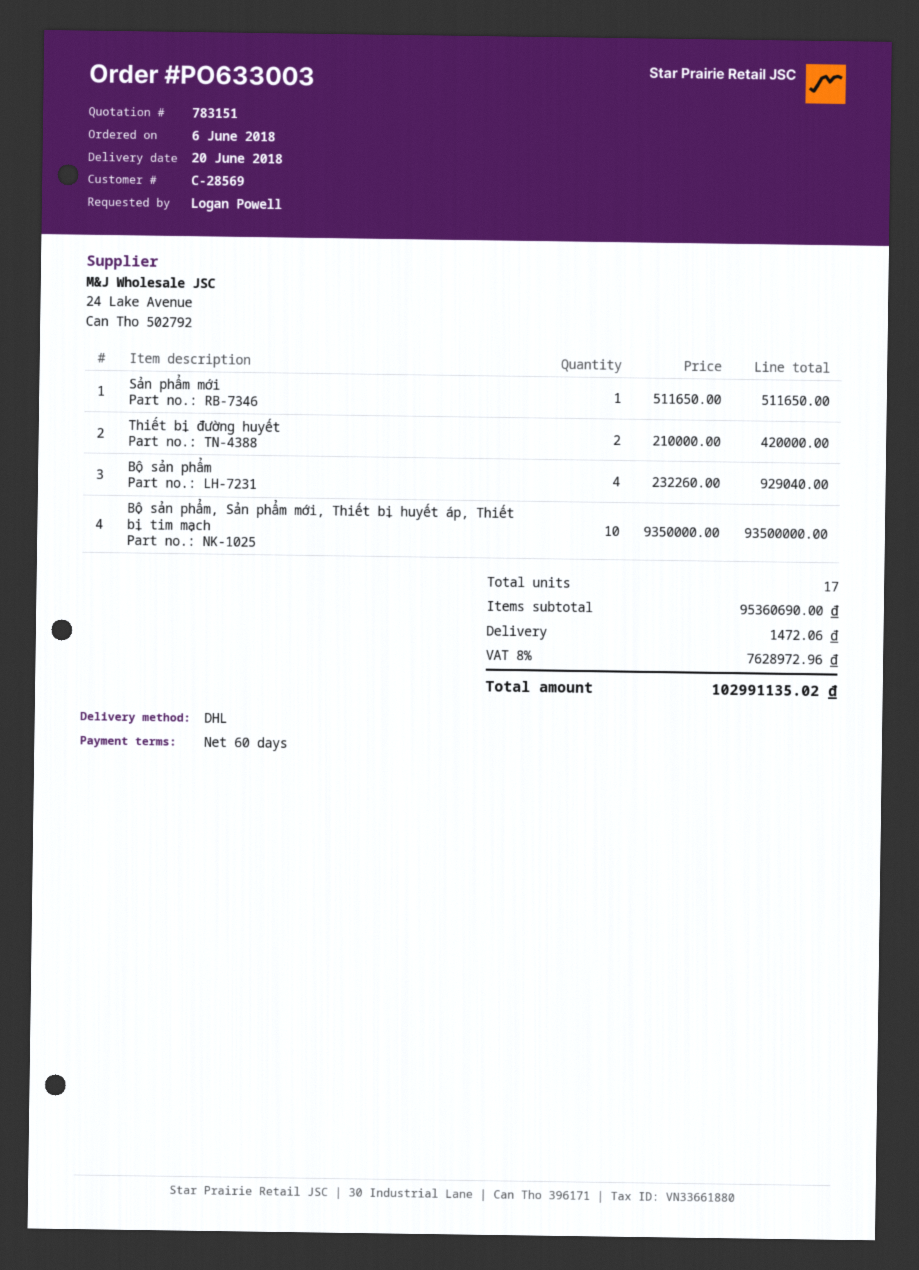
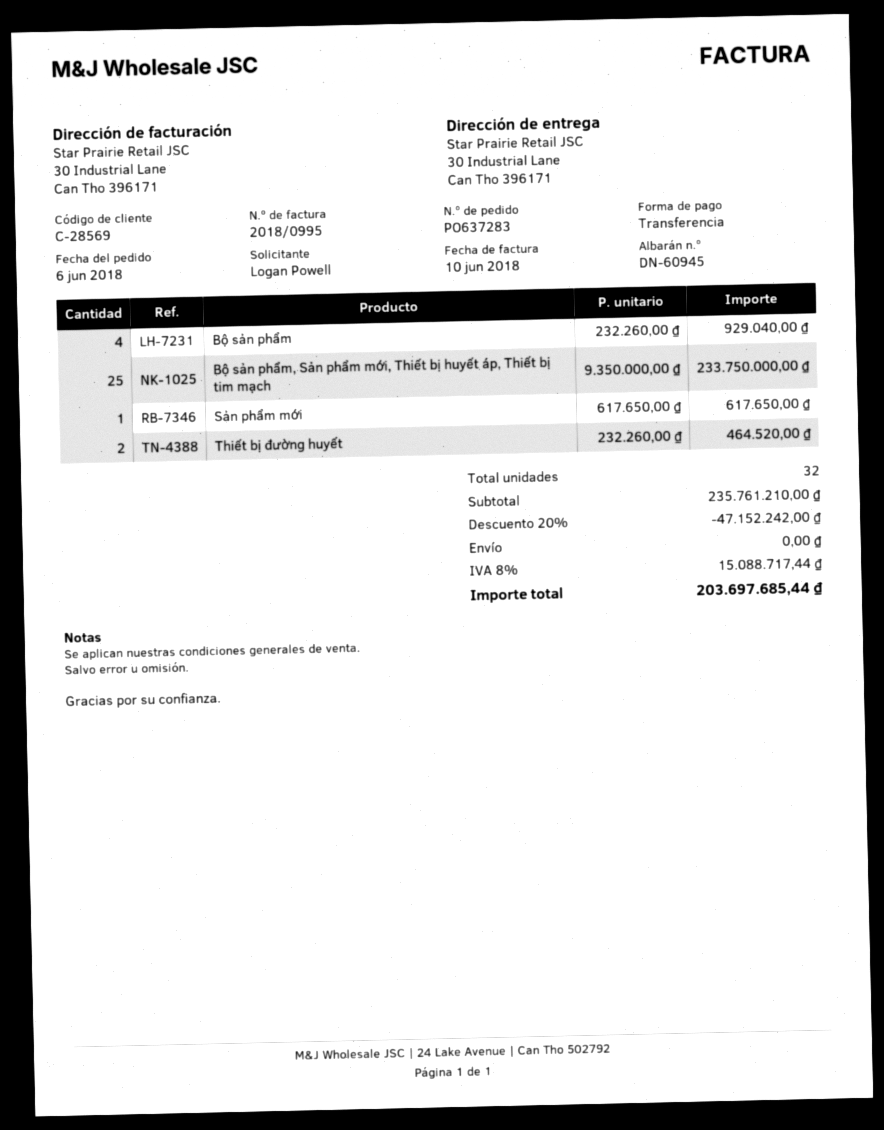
order number: PO633003 -> PO637283
Sản phẩm mới: 1 x 511650.00 = 511650.00 -> 1 x 617650.00 = 617650.00
Thiết bị đường huyết: 2 x 210000.00 = 420000.00 -> 2 x 232260.00 = 464520.00
Bộ sản phẩm, Sản phẩm mới, Thiết bị huyết áp, Thiết bị tim mạch: 10 x 9350000.00 = 93500000.00 -> 25 x 9350000.00 = 233750000.00
total quantity: 17 -> 32
subtotal: 95360690.00 -> 235761210.00
discount: none -> 20% = 47152242.00
shipping: 1472.06 -> 0.00
tax: 8% = 7628972.96 -> 8% = 15088717.44
total: 102991135.02 -> 203697685.44

